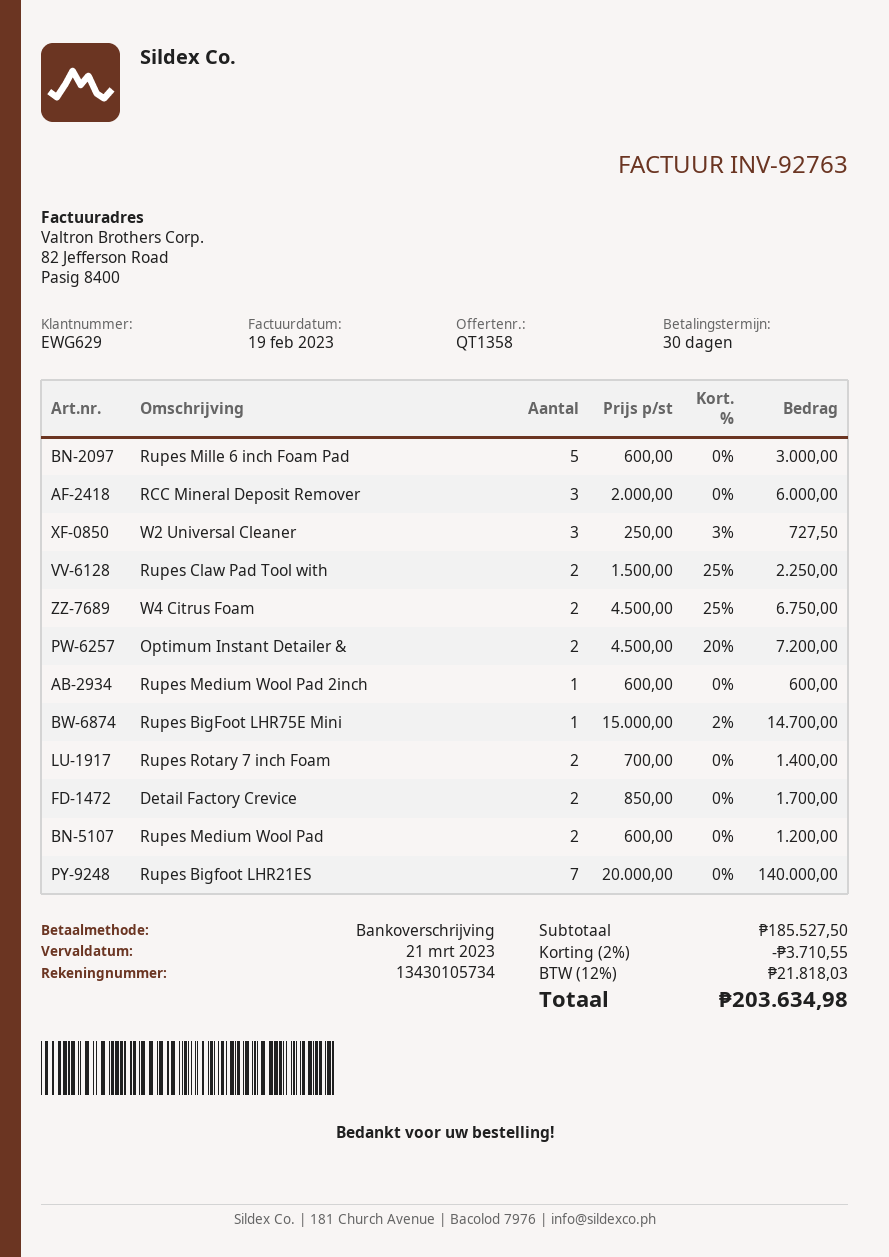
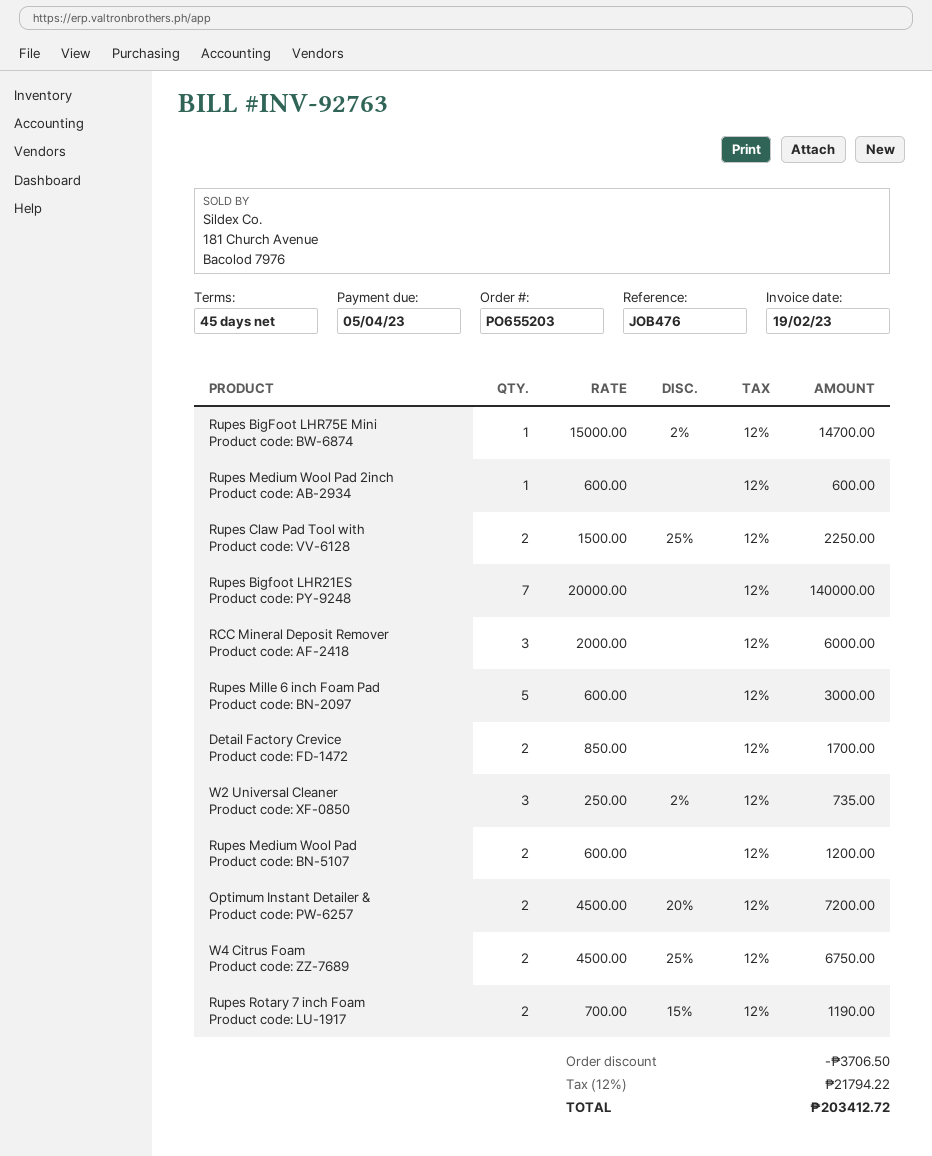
payment terms: 30 days -> 45 days
due date: 2023-03-21 -> 2023-04-05
W2 Universal Cleaner: 3 x 250.00 - 3% = 727.50 -> 3 x 250.00 - 2% = 735.00
Rupes Rotary 7 inch Foam: 2 x 700.00 = 1400.00 -> 2 x 700.00 - 15% = 1190.00
discount: 3710.55 -> 3706.50
tax: 12% = 21818.03 -> 12% = 21794.22
total: 203634.98 -> 203412.72

